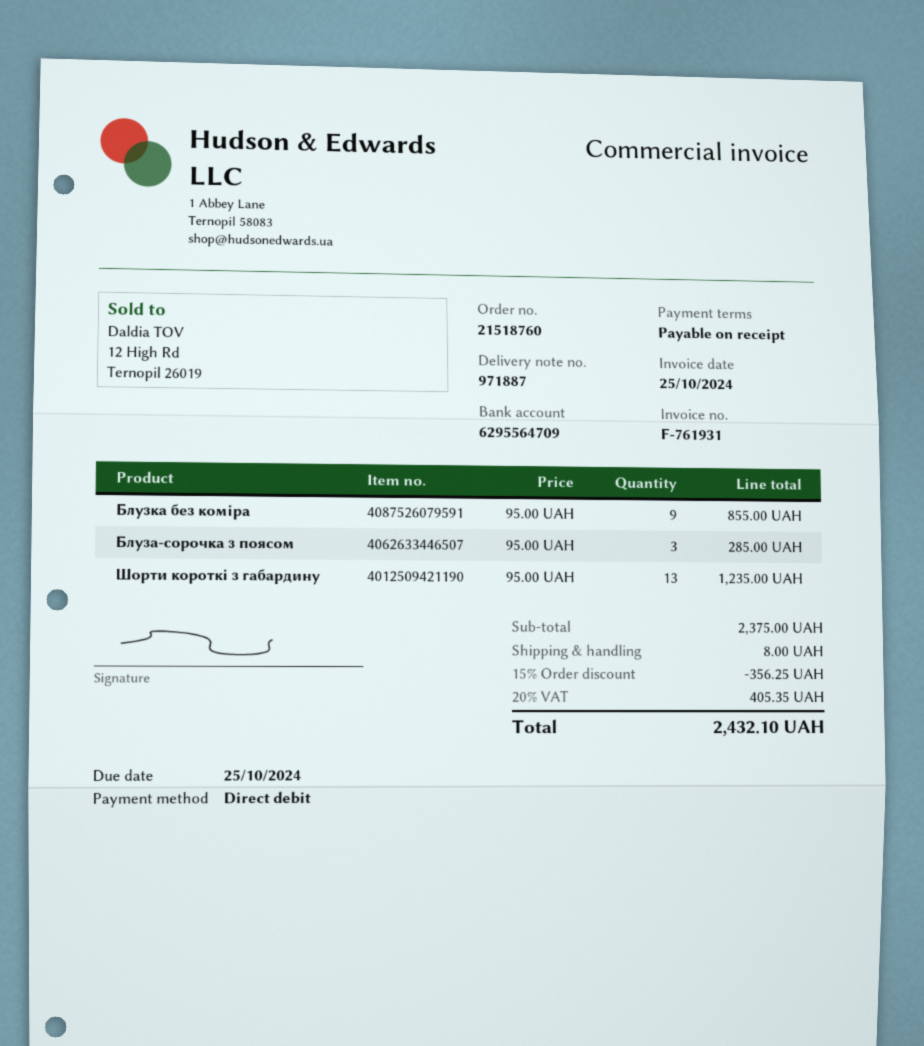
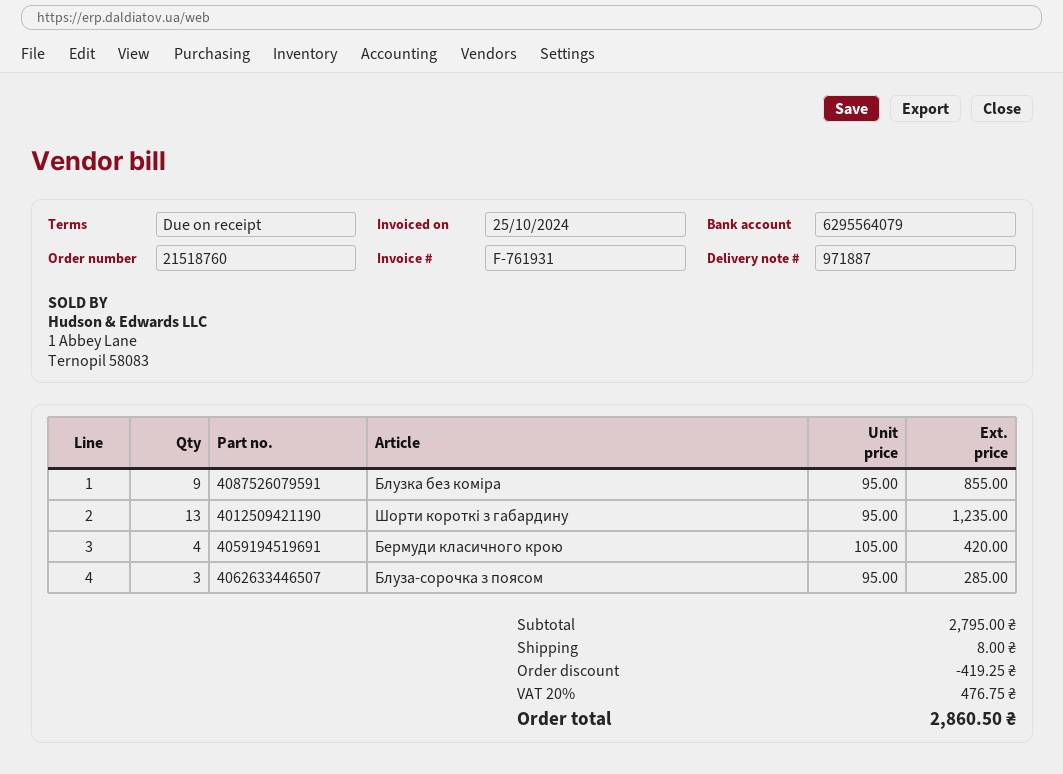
bank account: 6295564709 -> 6295564079
Бермуди класичного крою: none -> 4 x 105.00 = 420.00
subtotal: 2375.00 -> 2795.00
discount: 356.25 -> 419.25
tax: 20% = 405.35 -> 20% = 476.75
total: 2432.10 -> 2860.50

